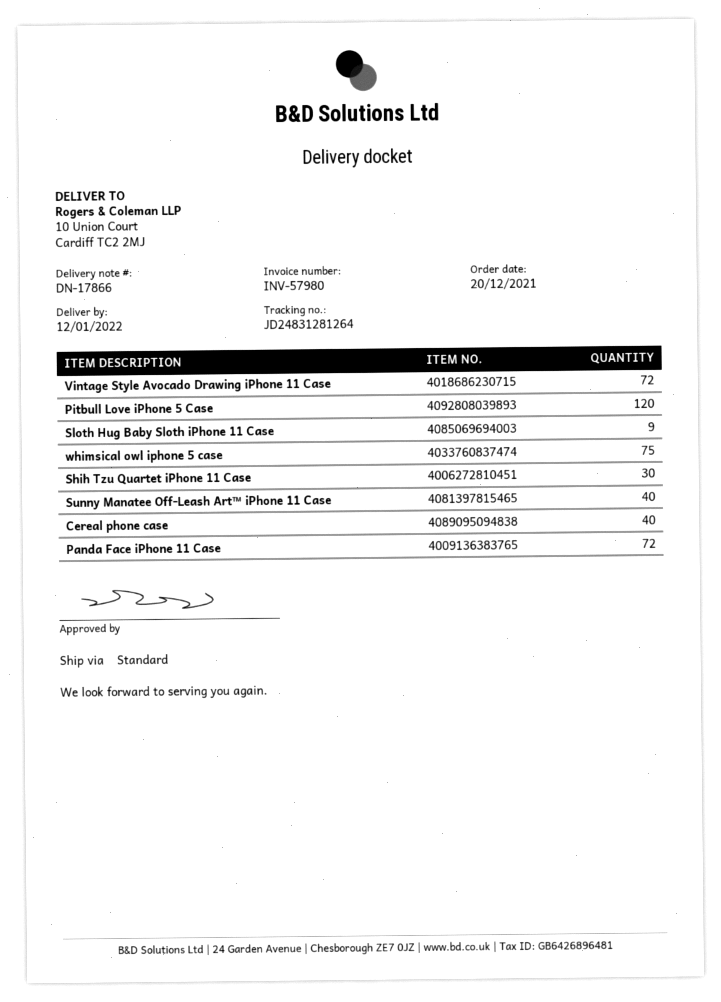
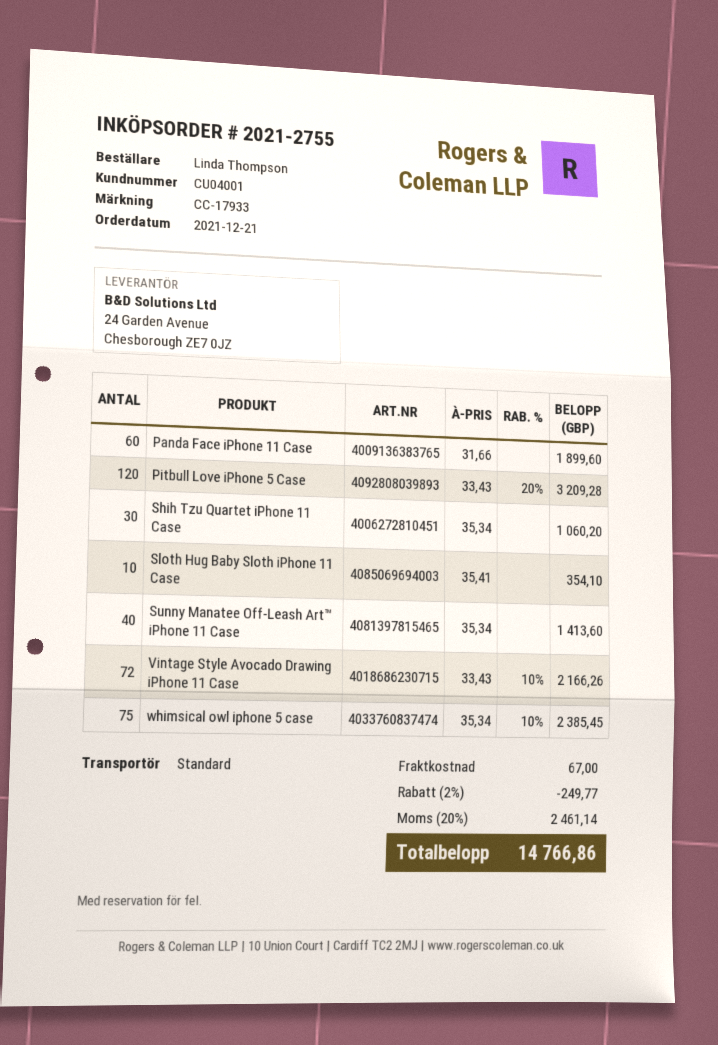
order date: 2021-12-20 -> 2021-12-21
Sloth Hug Baby Sloth iPhone 11 Case: 9 -> 10
Cereal phone case: 40 -> none
Panda Face iPhone 11 Case: 72 -> 60

